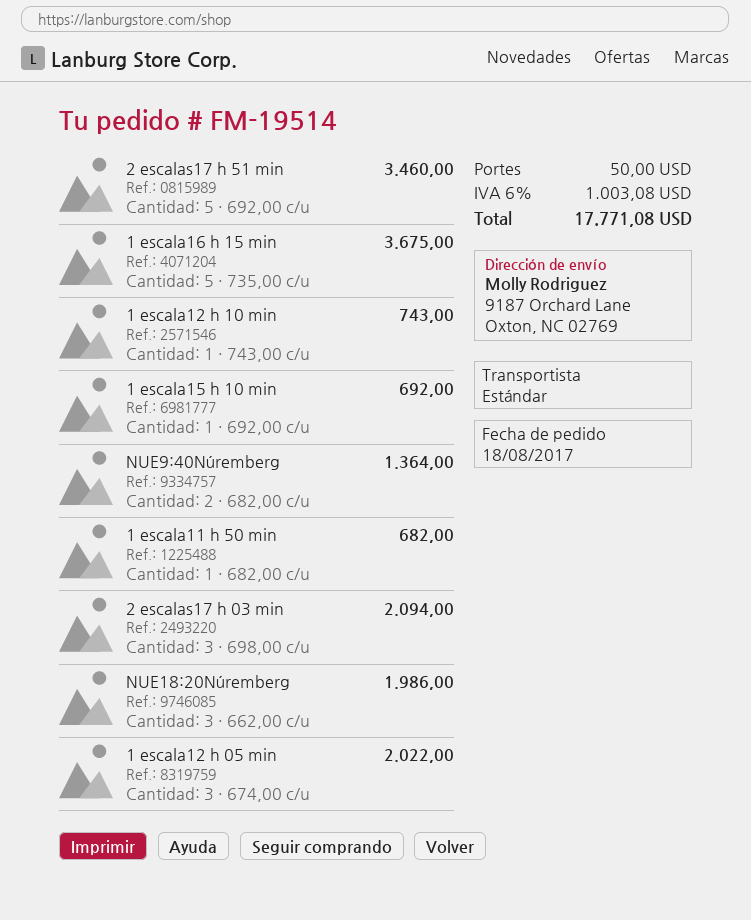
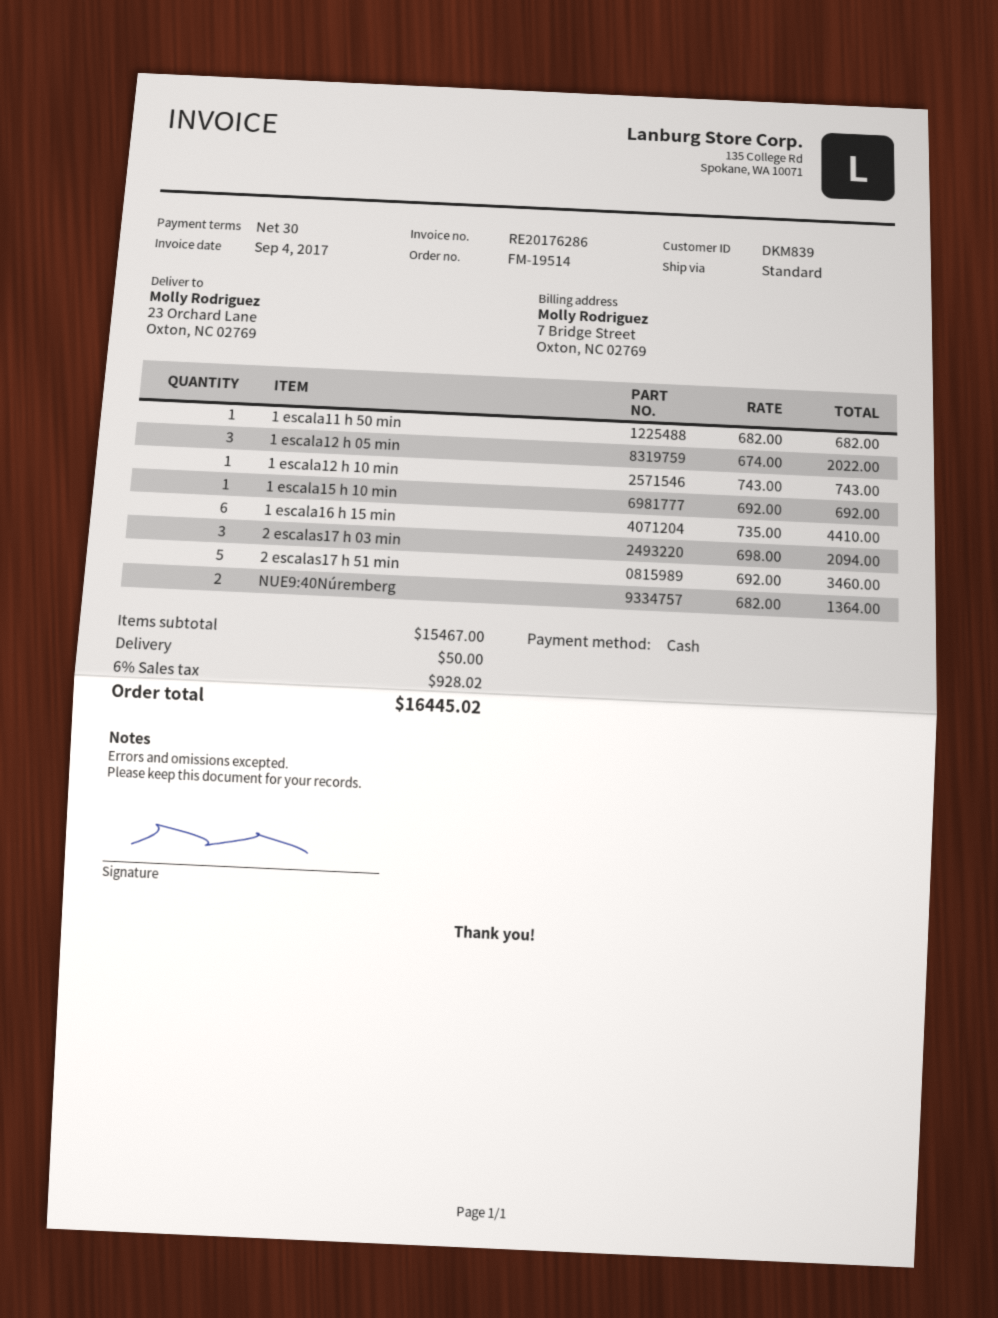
ship to: 9187 Orchard Lane, Oxton, NC 02769 -> 23 Orchard Lane, Oxton, NC 02769
1 escala16 h 15 min: 5 x 735.00 = 3675.00 -> 6 x 735.00 = 4410.00
NUE18:20Núremberg: 3 x 662.00 = 1986.00 -> none
tax: 6% = 1003.08 -> 6% = 928.02
total: 17771.08 -> 16445.02

